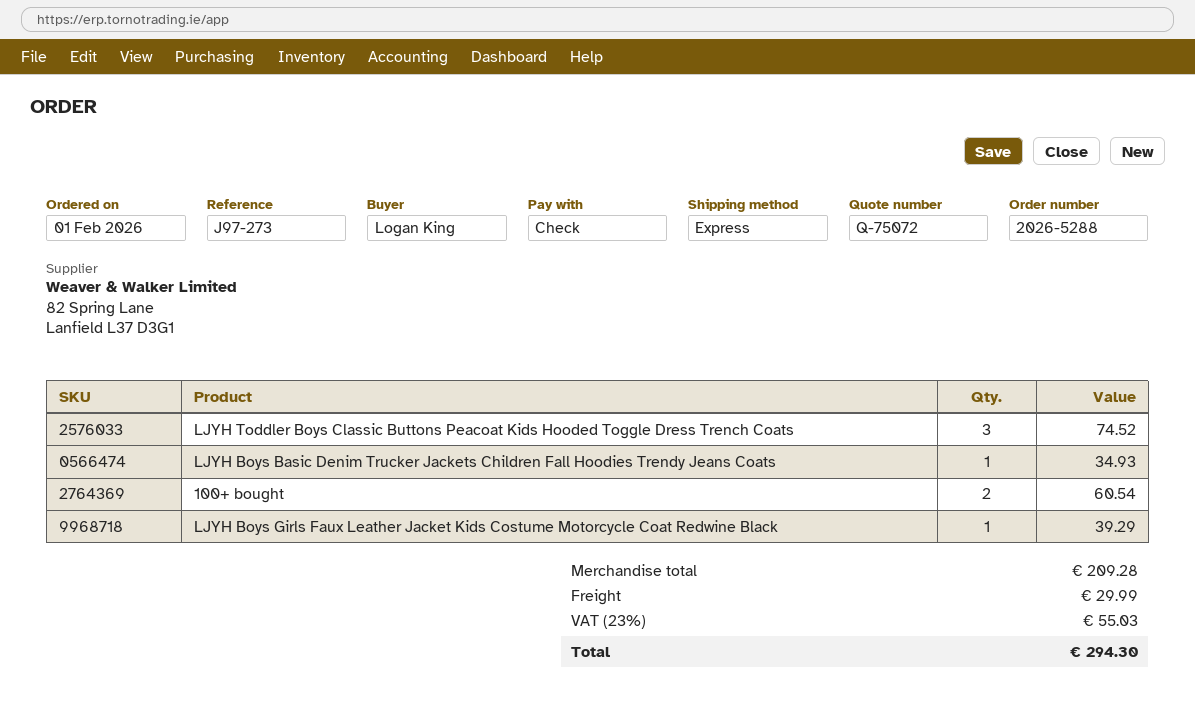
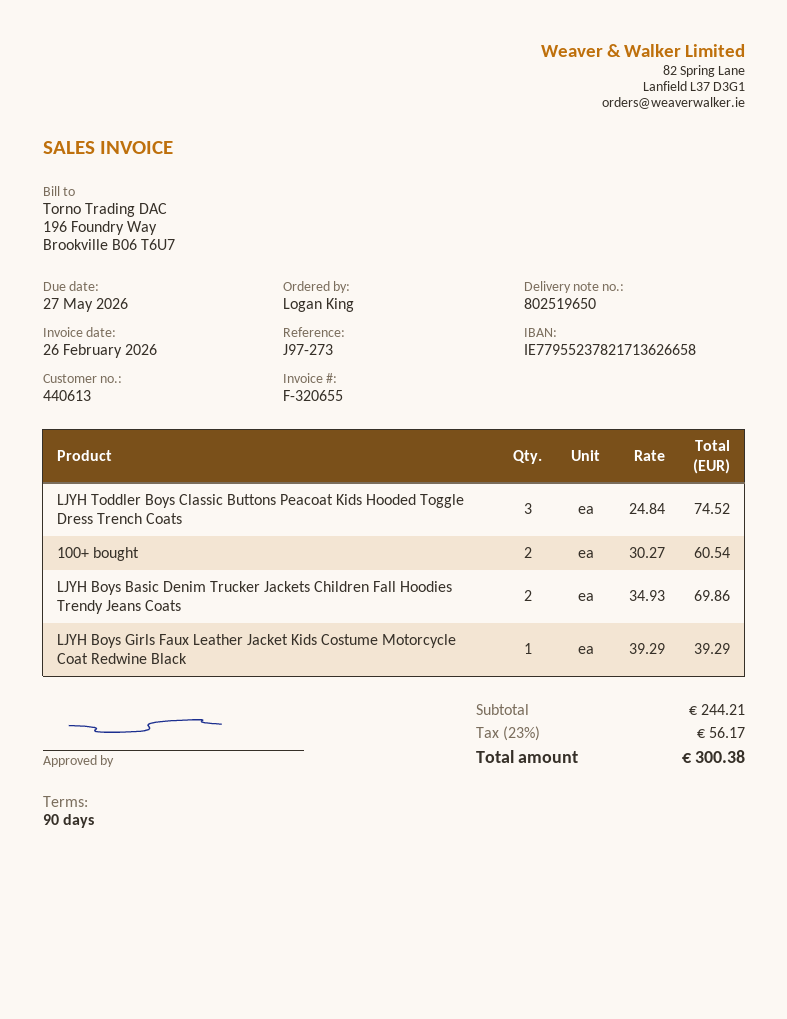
LJYH Boys Basic Denim Trucker Jackets Children Fall Hoodies Trendy Jeans Coats: 1 for 34.93 -> 2 for 69.86
subtotal: 209.28 -> 244.21
shipping: 29.99 -> none
tax: 23% = 55.03 -> 23% = 56.17
total: 294.30 -> 300.38

